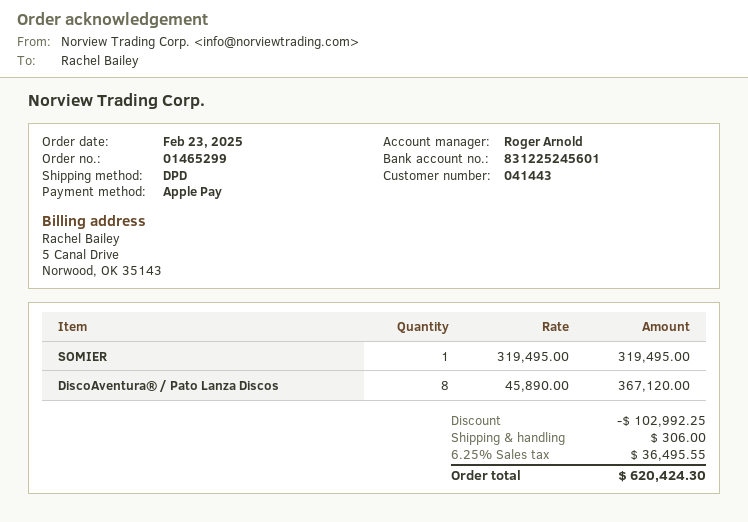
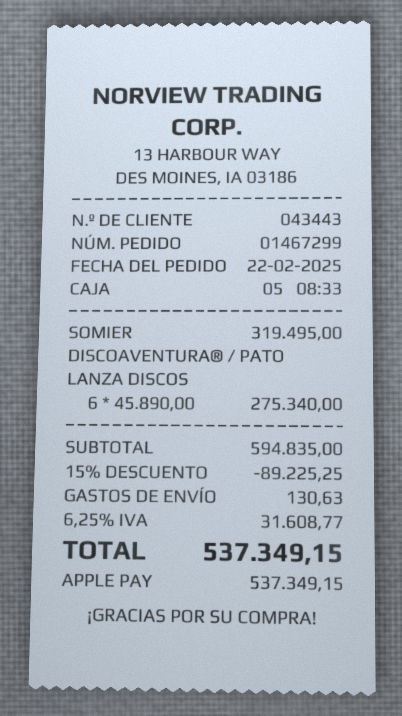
order number: 01465299 -> 01467299
order date: 2025-02-23 -> 2025-02-22
customer number: 041443 -> 043443
DiscoAventura® / Pato Lanza Discos: 8 x 45890.00 = 367120.00 -> 6 x 45890.00 = 275340.00
discount: 102992.25 -> 89225.25
shipping: 306.00 -> 130.63
tax: 6.25% = 36495.55 -> 6.25% = 31608.77
total: 620424.30 -> 537349.15

